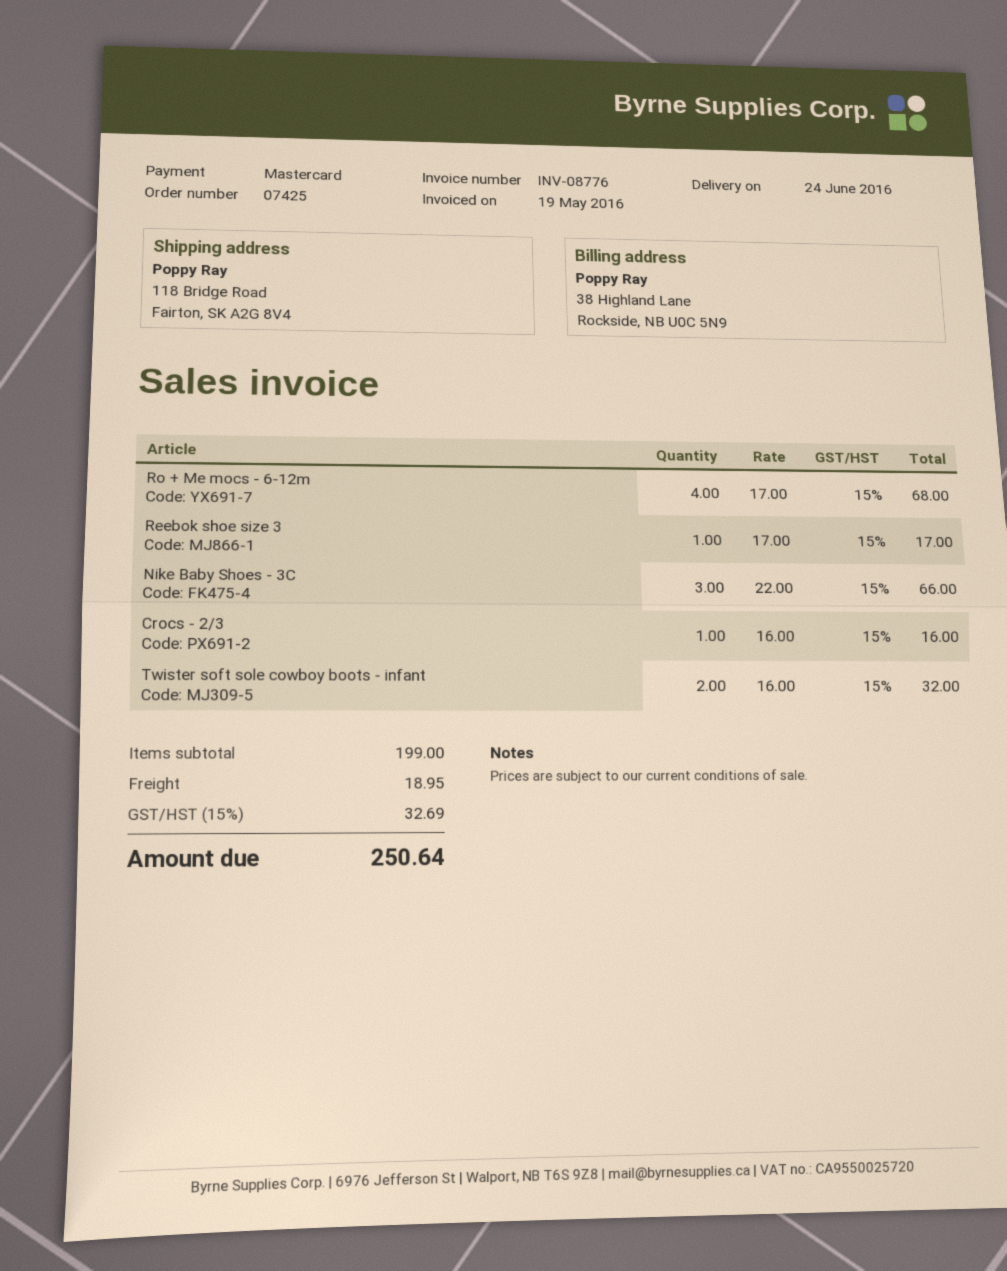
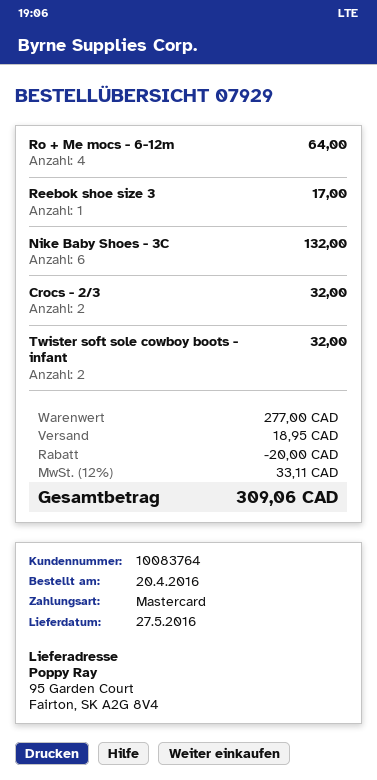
order number: 07425 -> 07929
delivery date: 2016-06-24 -> 2016-05-27
ship to: 118 Bridge Road, Fairton, SK A2G 8V4 -> 95 Garden Court, Fairton, SK A2G 8V4
Ro + Me mocs - 6-12m: 4 for 68.00 -> 4 for 64.00
Nike Baby Shoes - 3C: 3 for 66.00 -> 6 for 132.00
Crocs - 2/3: 1 for 16.00 -> 2 for 32.00
subtotal: 199.00 -> 277.00
discount: none -> 20.00
tax: 15% = 32.69 -> 12% = 33.11
total: 250.64 -> 309.06

